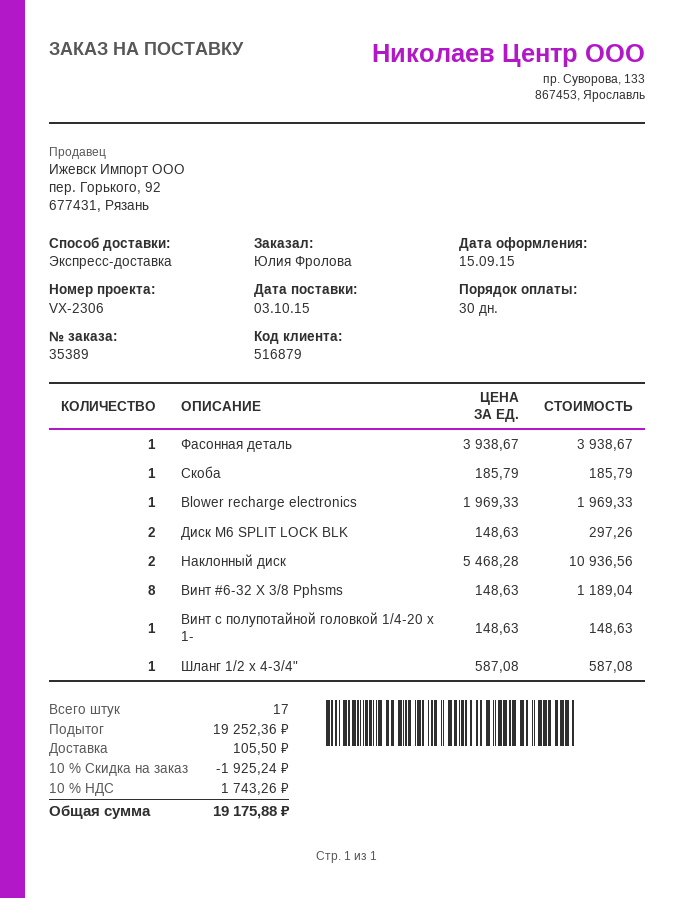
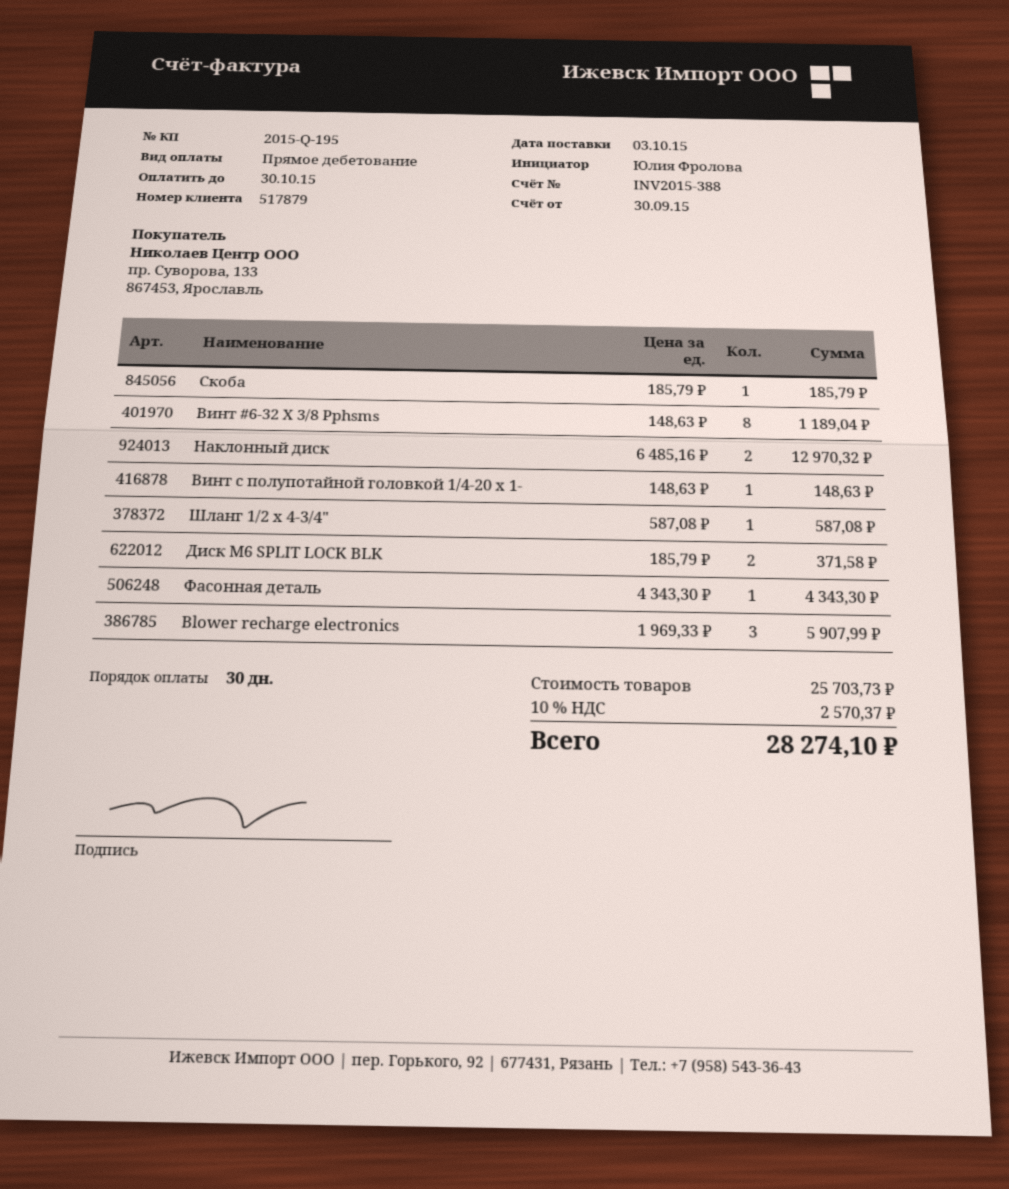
customer number: 516879 -> 517879
Фасонная деталь: 1 x 3938.67 = 3938.67 -> 1 x 4343.30 = 4343.30
Blower recharge electronics: 1 x 1969.33 = 1969.33 -> 3 x 1969.33 = 5907.99
Диск M6 SPLIT LOCK BLK: 2 x 148.63 = 297.26 -> 2 x 185.79 = 371.58
Наклонный диск: 2 x 5468.28 = 10936.56 -> 2 x 6485.16 = 12970.32
subtotal: 19252.36 -> 25703.73
discount: 10% = 1925.24 -> none
shipping: 105.50 -> none
tax: 10% = 1743.26 -> 10% = 2570.37
total: 19175.88 -> 28274.10

